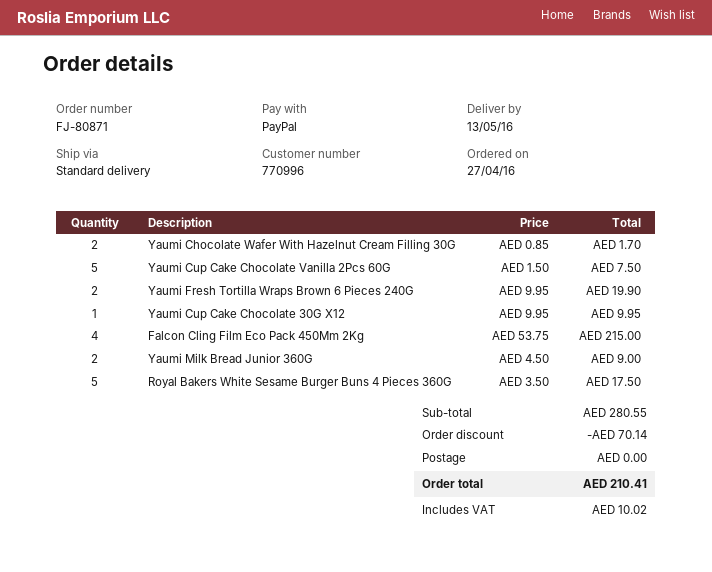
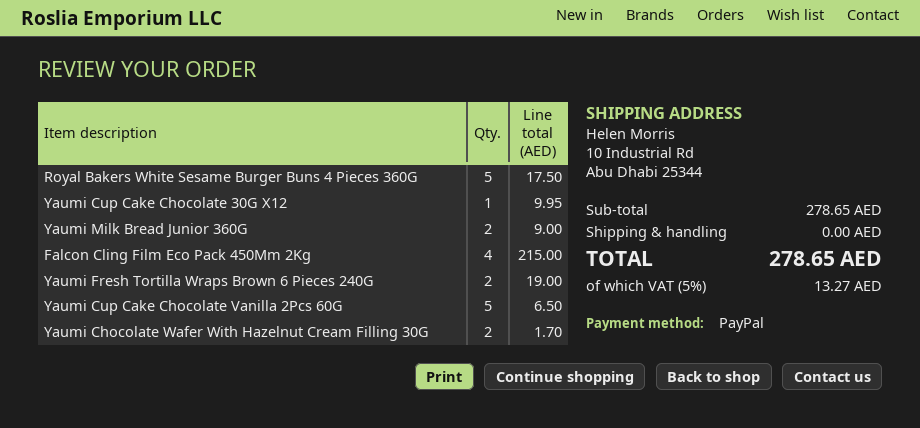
Yaumi Cup Cake Chocolate Vanilla 2Pcs 60G: 5 for 7.50 -> 5 for 6.50
Yaumi Fresh Tortilla Wraps Brown 6 Pieces 240G: 2 for 19.90 -> 2 for 19.00
subtotal: 280.55 -> 278.65
discount: 70.14 -> none
tax: 10.02 -> 13.27
total: 210.41 -> 278.65

